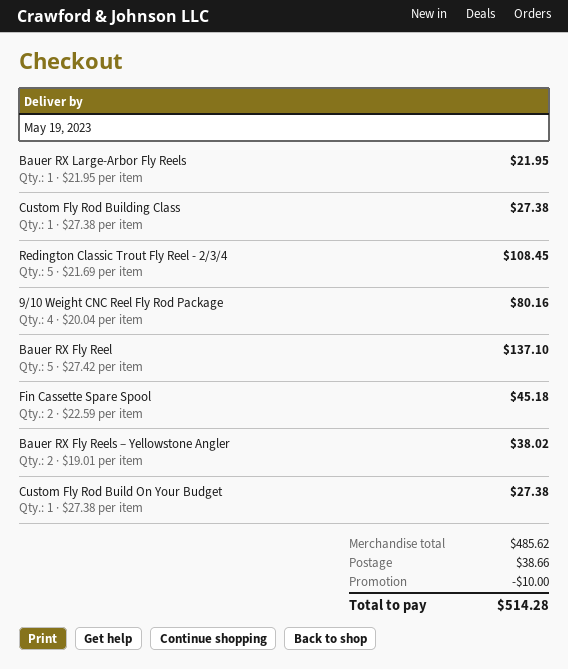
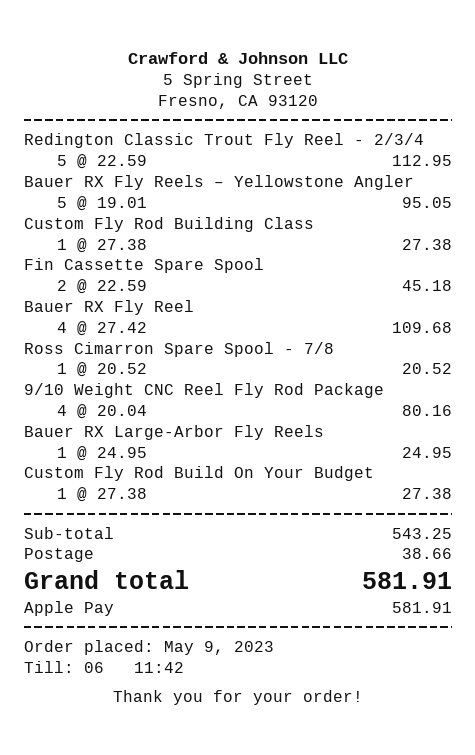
Bauer RX Large-Arbor Fly Reels: 1 x 21.95 = 21.95 -> 1 x 24.95 = 24.95
Redington Classic Trout Fly Reel - 2/3/4: 5 x 21.69 = 108.45 -> 5 x 22.59 = 112.95
Bauer RX Fly Reel: 5 x 27.42 = 137.10 -> 4 x 27.42 = 109.68
Bauer RX Fly Reels – Yellowstone Angler: 2 x 19.01 = 38.02 -> 5 x 19.01 = 95.05
Ross Cimarron Spare Spool - 7/8: none -> 1 x 20.52 = 20.52
subtotal: 485.62 -> 543.25
discount: 10.00 -> none
total: 514.28 -> 581.91

